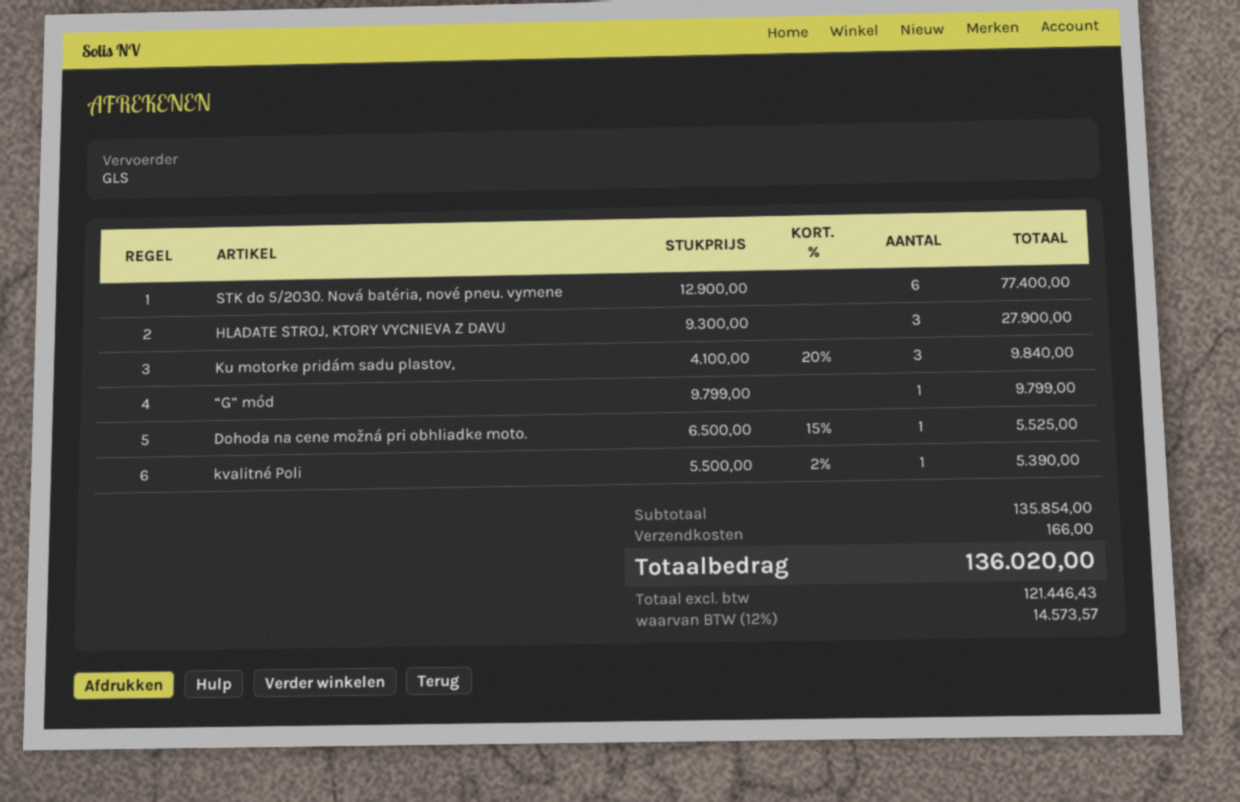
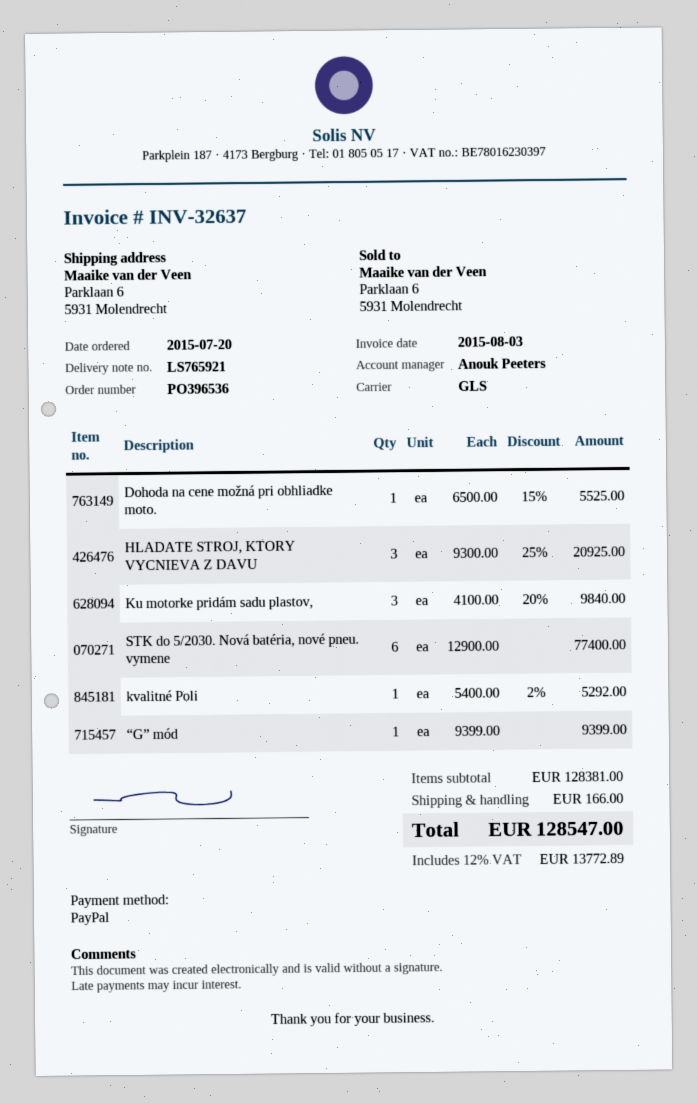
HLADATE STROJ, KTORY VYCNIEVA Z DAVU: 3 x 9300.00 = 27900.00 -> 3 x 9300.00 - 25% = 20925.00
“G” mód: 1 x 9799.00 = 9799.00 -> 1 x 9399.00 = 9399.00
kvalitné Poli: 1 x 5500.00 - 2% = 5390.00 -> 1 x 5400.00 - 2% = 5292.00
subtotal: 135854.00 -> 128381.00
tax: 12% = 14573.57 -> 12% = 13772.89
total: 136020.00 -> 128547.00

